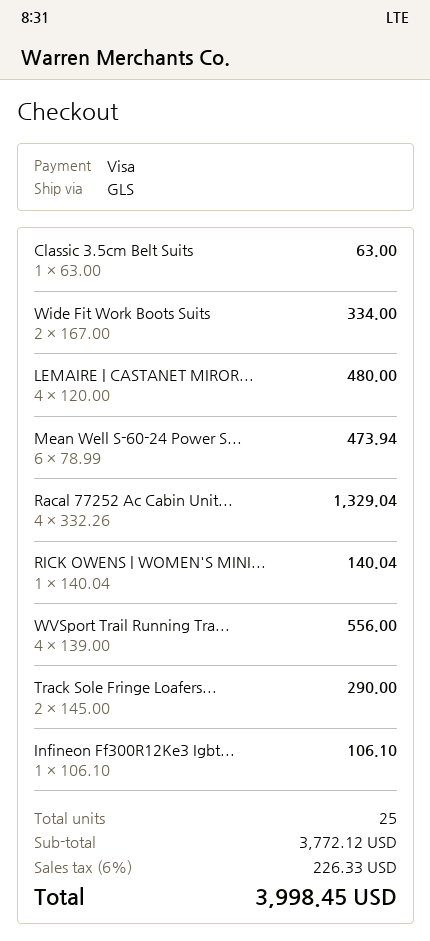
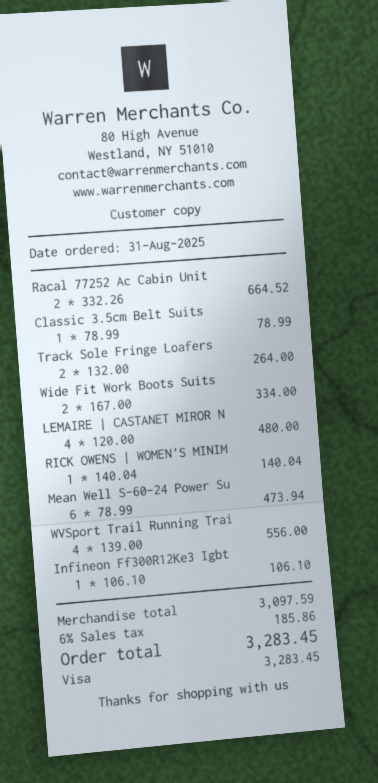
Classic 3.5cm Belt Suits: 1 x 63.00 = 63.00 -> 1 x 78.99 = 78.99
Racal 77252 Ac Cabin Unit...: 4 x 332.26 = 1329.04 -> 2 x 332.26 = 664.52
Track Sole Fringe Loafers...: 2 x 145.00 = 290.00 -> 2 x 132.00 = 264.00
subtotal: 3772.12 -> 3097.59
tax: 6% = 226.33 -> 6% = 185.86
total: 3998.45 -> 3283.45

